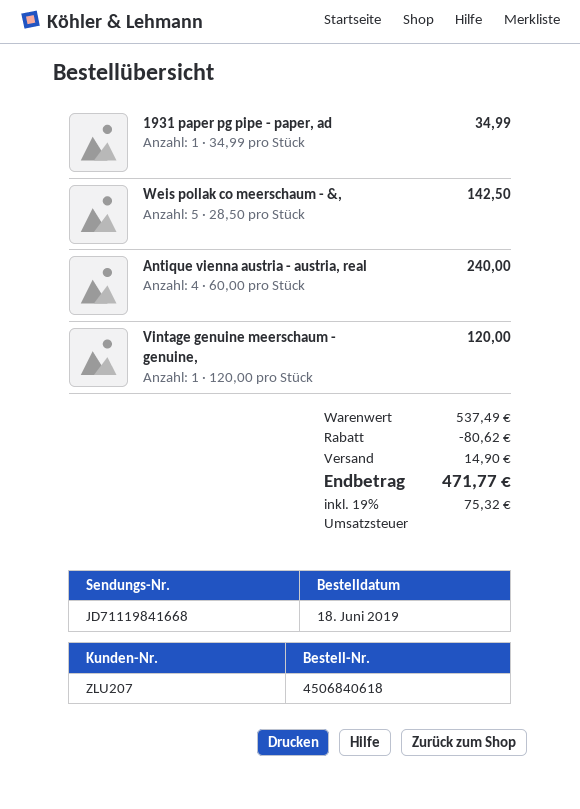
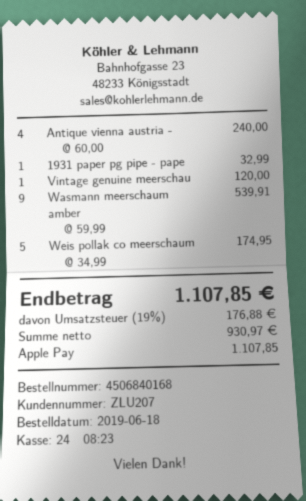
order number: 4506840618 -> 4506840168
1931 paper pg pipe - paper, ad: 1 x 34.99 = 34.99 -> 1 x 32.99 = 32.99
Weis pollak co meerschaum - &,: 5 x 28.50 = 142.50 -> 5 x 34.99 = 174.95
Wasmann meerschaum amber: none -> 9 x 59.99 = 539.91
discount: 80.62 -> none
shipping: 14.90 -> none
tax: 19% = 75.32 -> 19% = 176.88
total: 471.77 -> 1107.85

